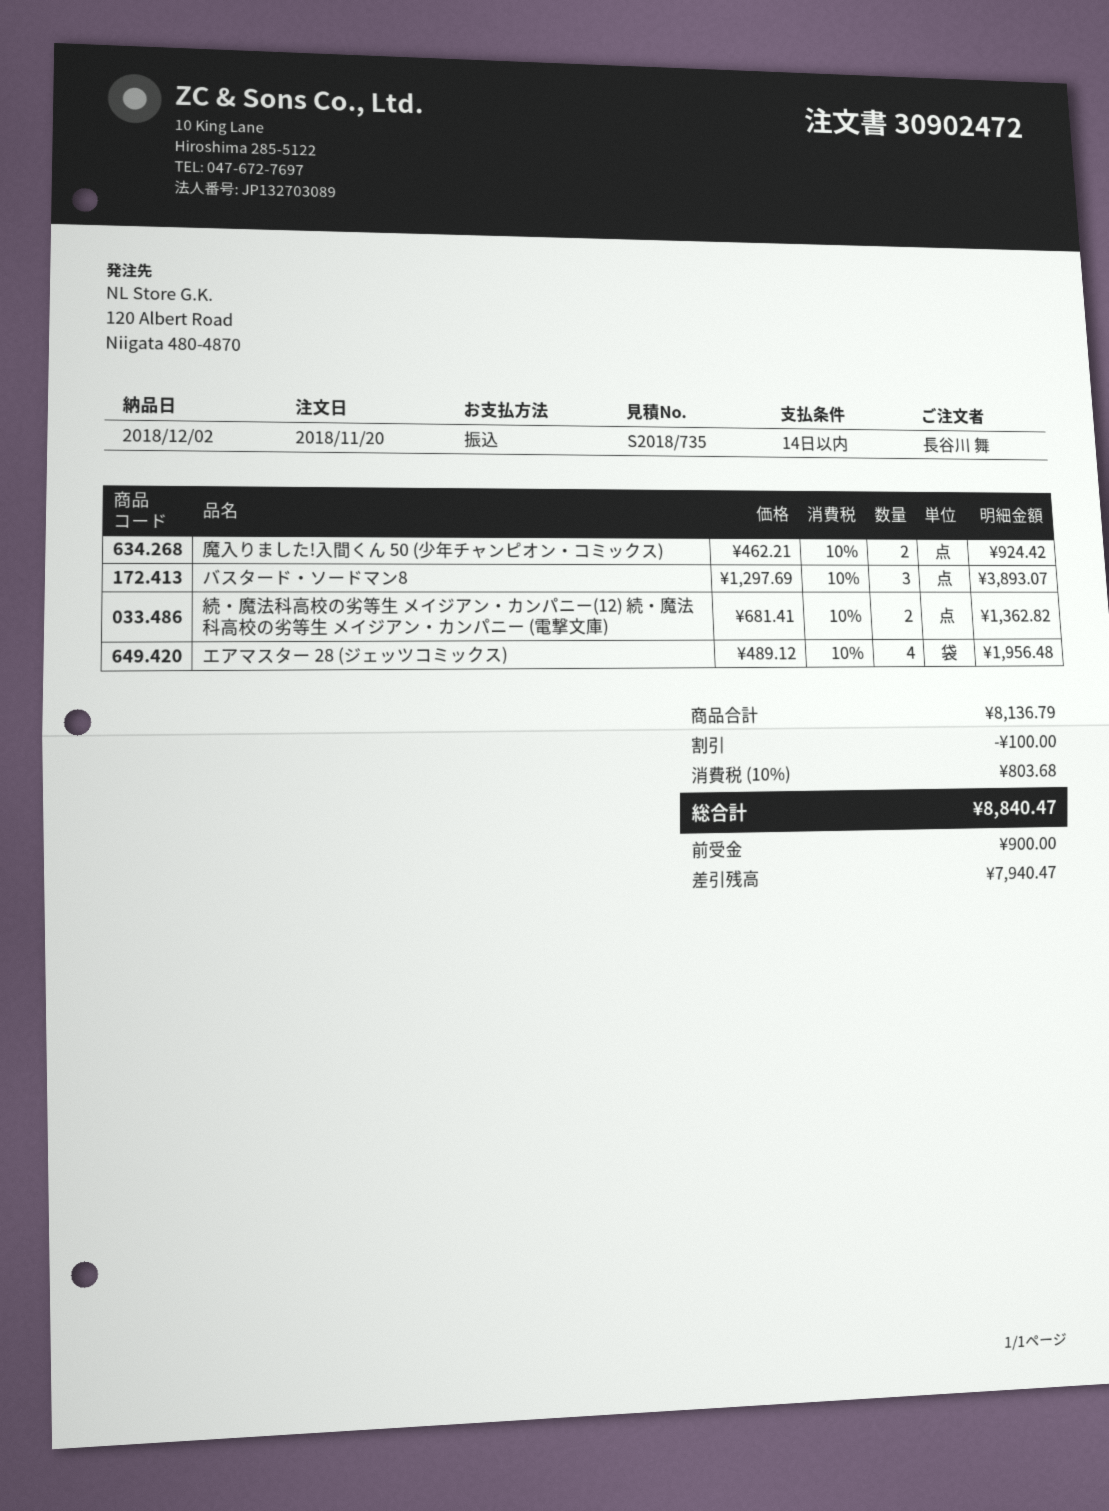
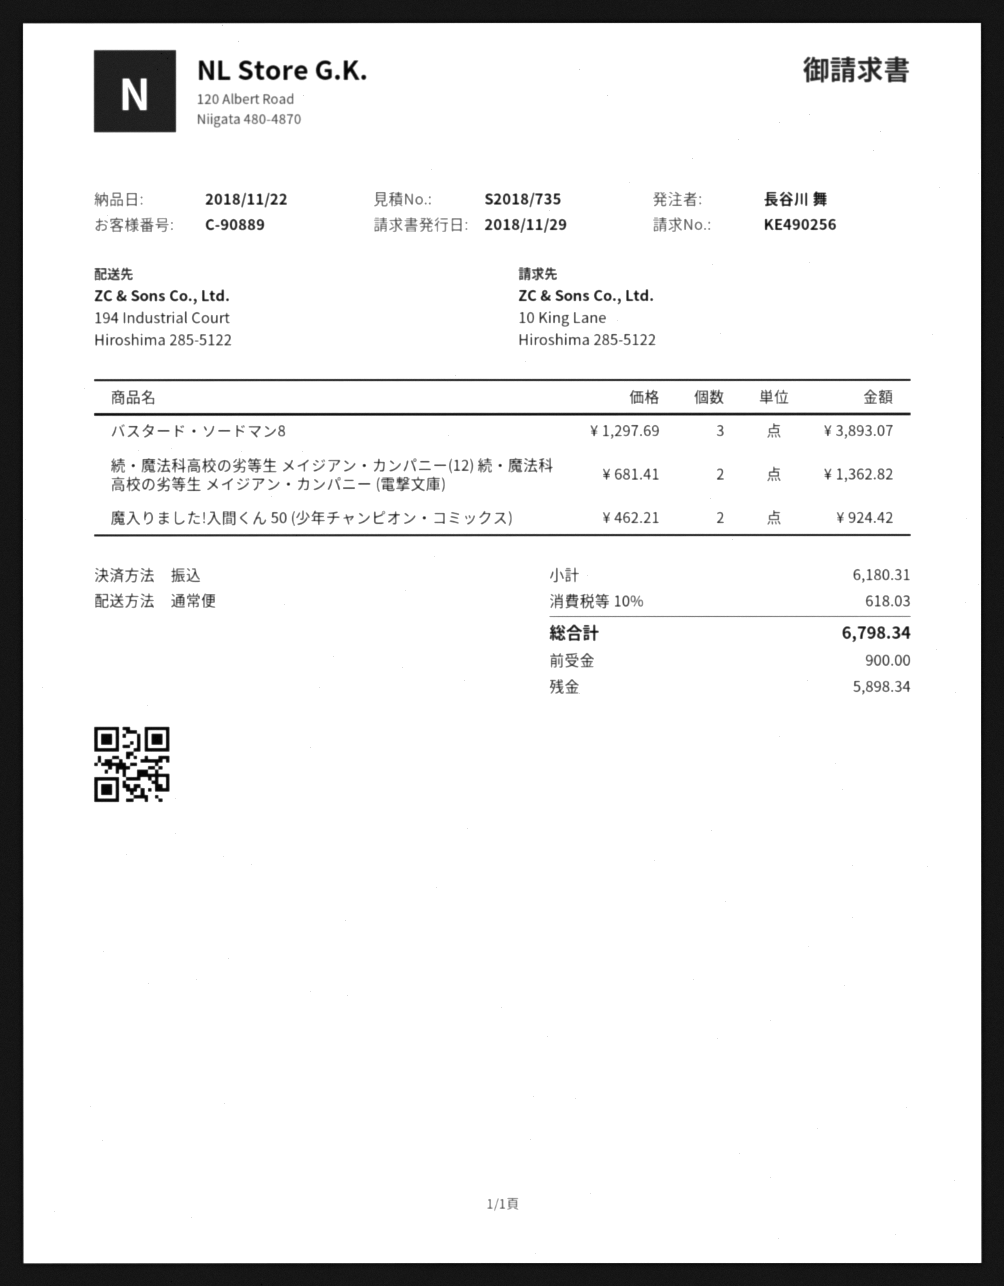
delivery date: 2018-12-02 -> 2018-11-22
エアマスター 28 (ジェッツコミックス): 4 x 489.12 = 1956.48 -> none
subtotal: 8136.79 -> 6180.31
discount: 100.00 -> none
tax: 10% = 803.68 -> 10% = 618.03
total: 8840.47 -> 6798.34
balance: 7940.47 -> 5898.34

